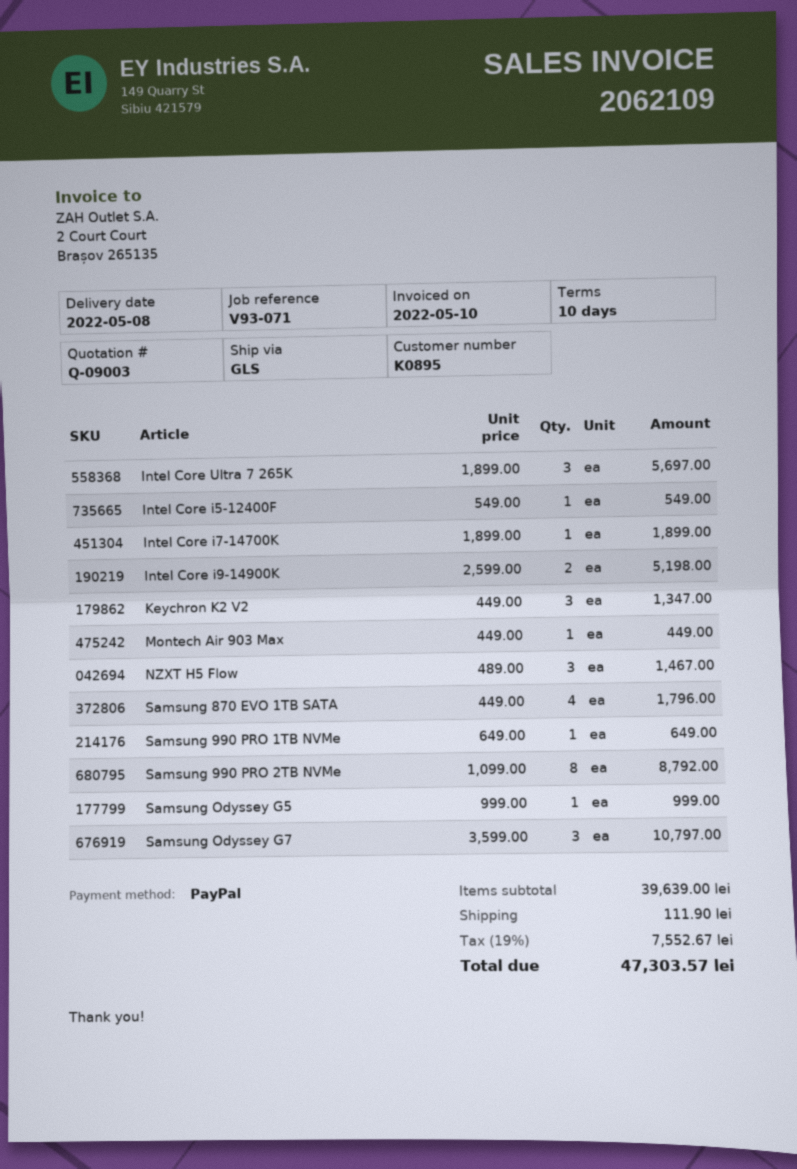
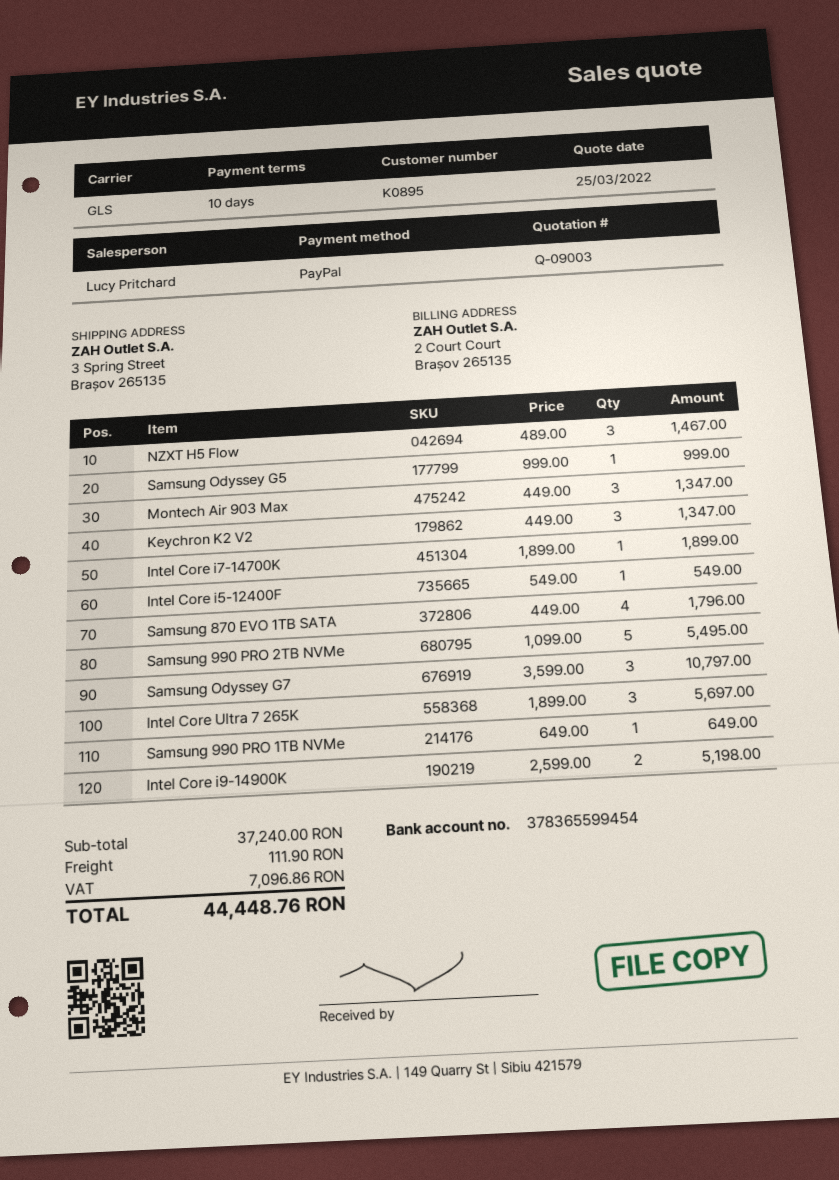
Montech Air 903 Max: 1 x 449.00 = 449.00 -> 3 x 449.00 = 1347.00
Samsung 990 PRO 2TB NVMe: 8 x 1099.00 = 8792.00 -> 5 x 1099.00 = 5495.00
subtotal: 39639.00 -> 37240.00
tax: 7552.67 -> 7096.86
total: 47303.57 -> 44448.76

